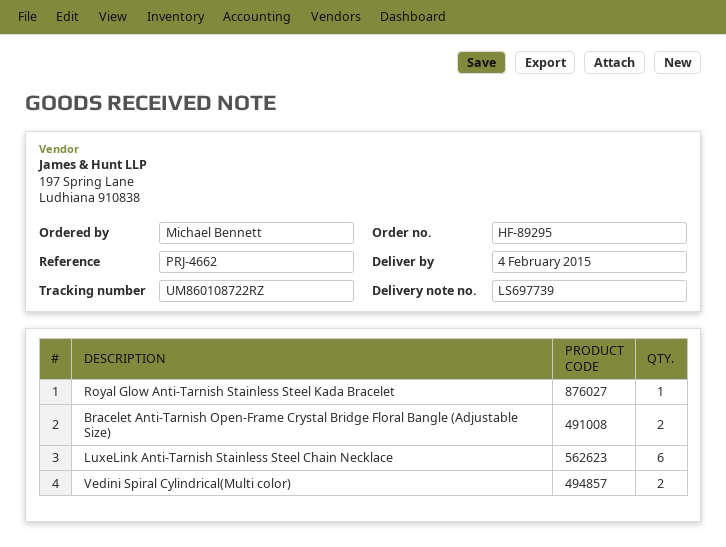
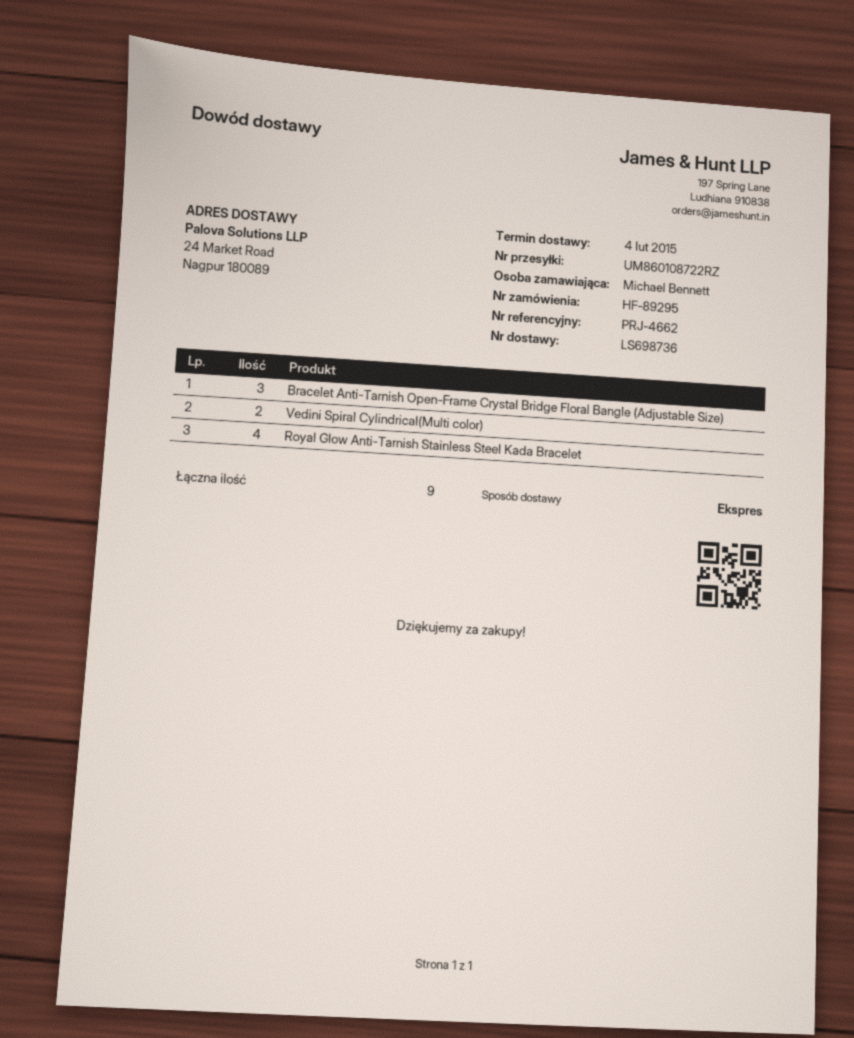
delivery note number: LS697739 -> LS698736
Royal Glow Anti-Tarnish Stainless Steel Kada Bracelet: 1 -> 4
Bracelet Anti-Tarnish Open-Frame Crystal Bridge Floral Bangle (Adjustable Size): 2 -> 3
LuxeLink Anti-Tarnish Stainless Steel Chain Necklace: 6 -> none

